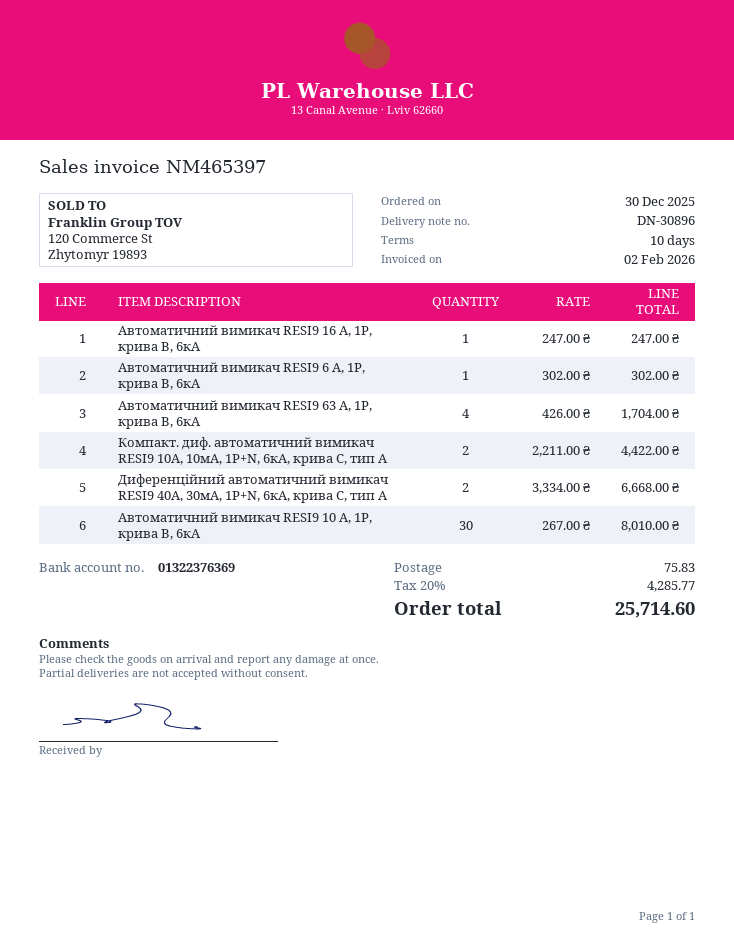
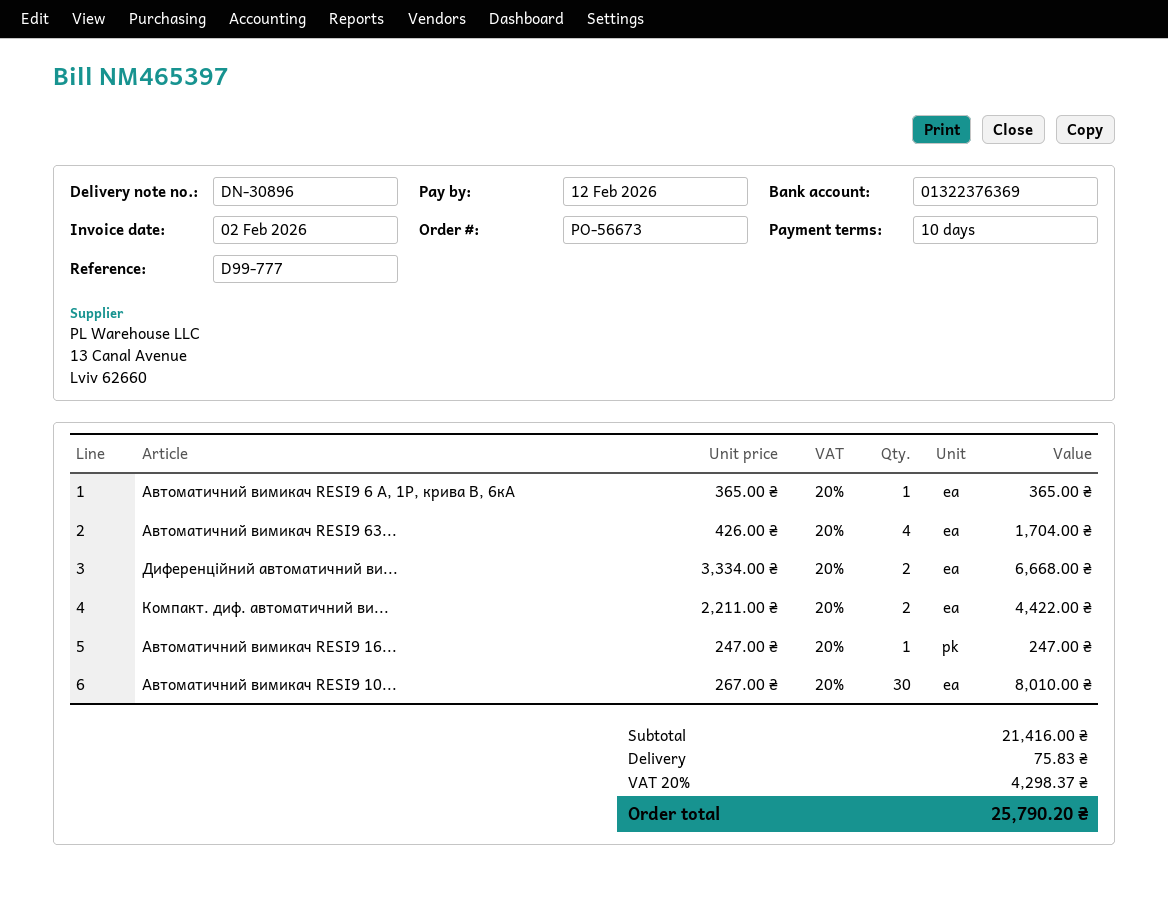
Автоматичний вимикач RESI9 6 A, 1P, крива В, 6кА: 1 x 302.00 = 302.00 -> 1 x 365.00 = 365.00
tax: 20% = 4285.77 -> 20% = 4298.37
total: 25714.60 -> 25790.20

